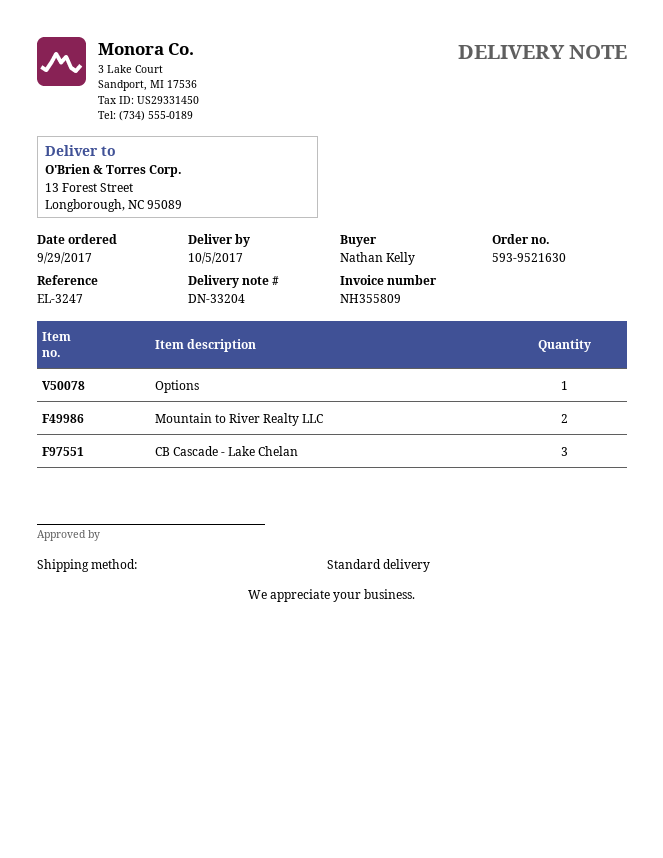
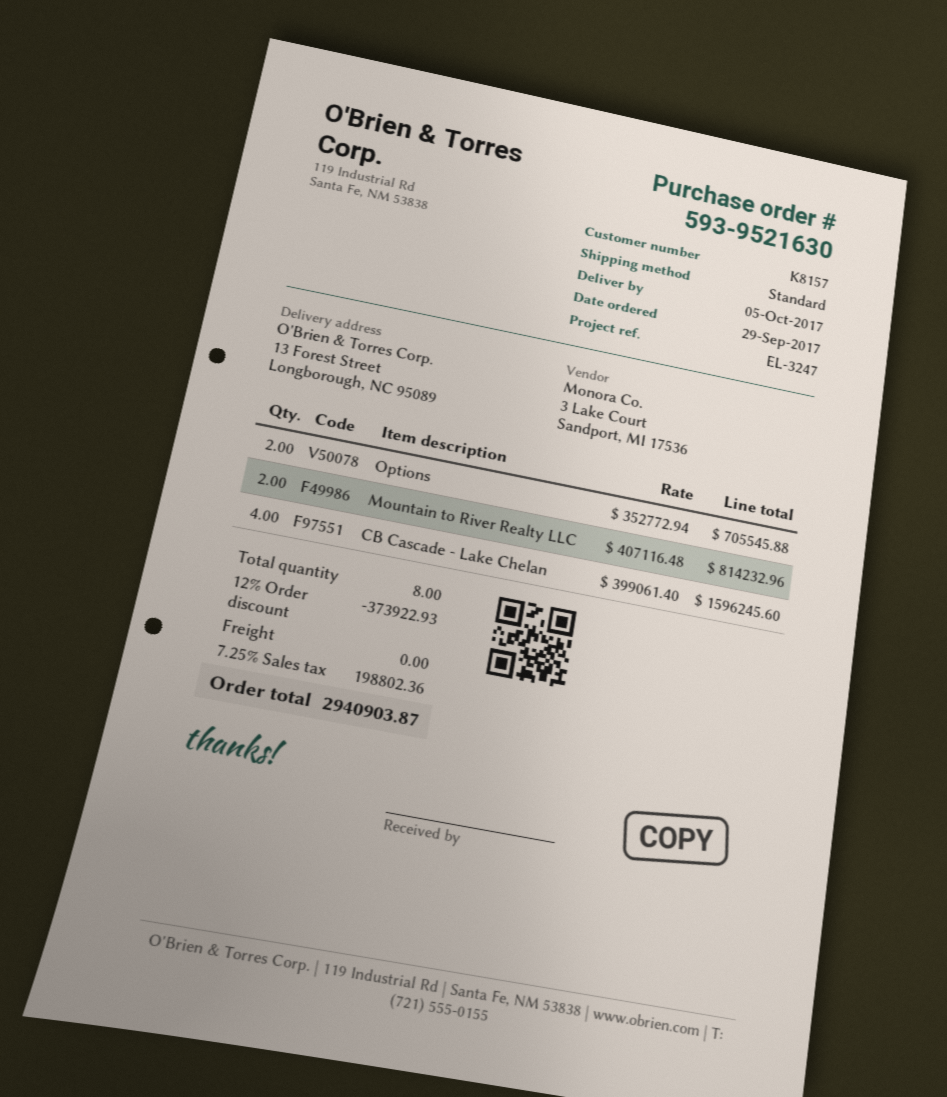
Options: 1 -> 2
CB Cascade - Lake Chelan: 3 -> 4

